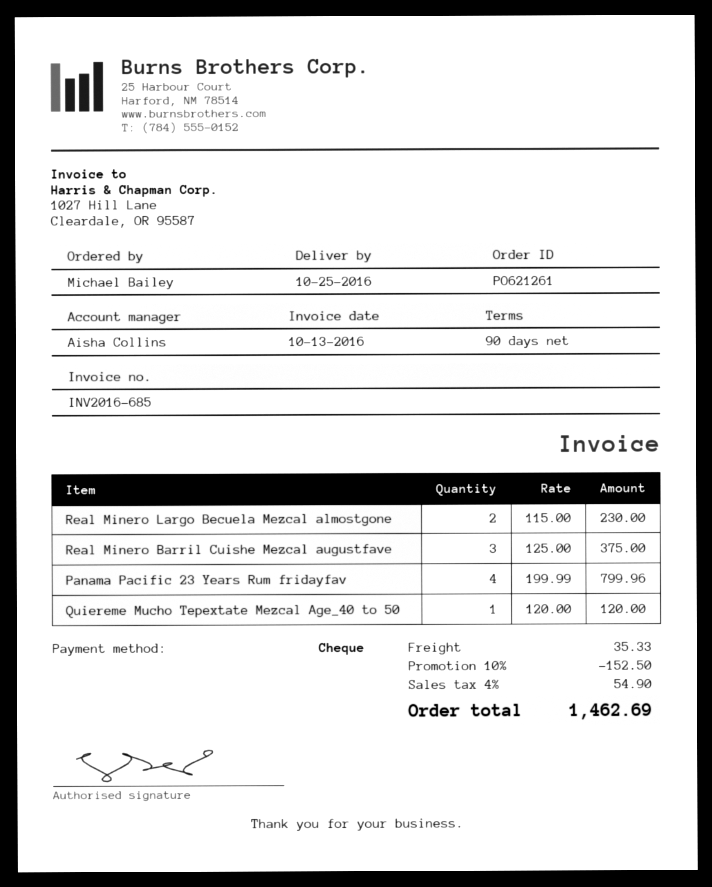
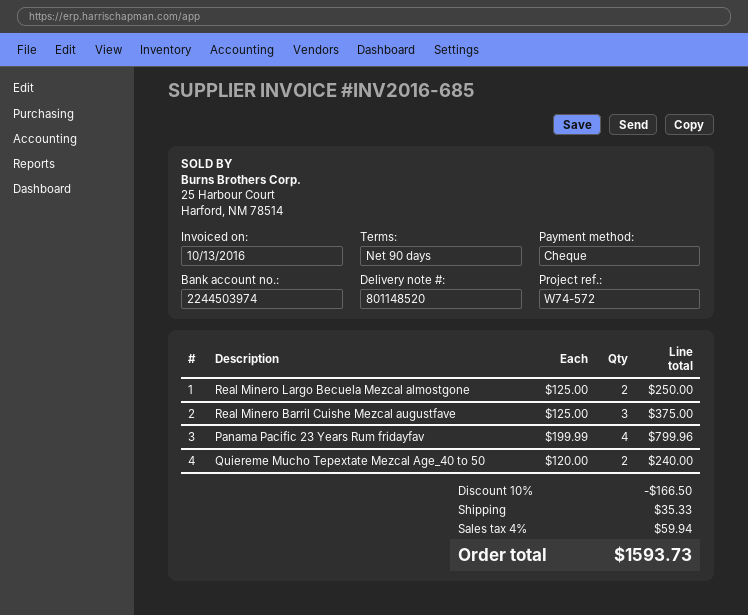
Real Minero Largo Becuela Mezcal almostgone: 2 x 115.00 = 230.00 -> 2 x 125.00 = 250.00
Quiereme Mucho Tepextate Mezcal Age_40 to 50: 1 x 120.00 = 120.00 -> 2 x 120.00 = 240.00
discount: 10% = 152.50 -> 10% = 166.50
tax: 4% = 54.90 -> 4% = 59.94
total: 1462.69 -> 1593.73

